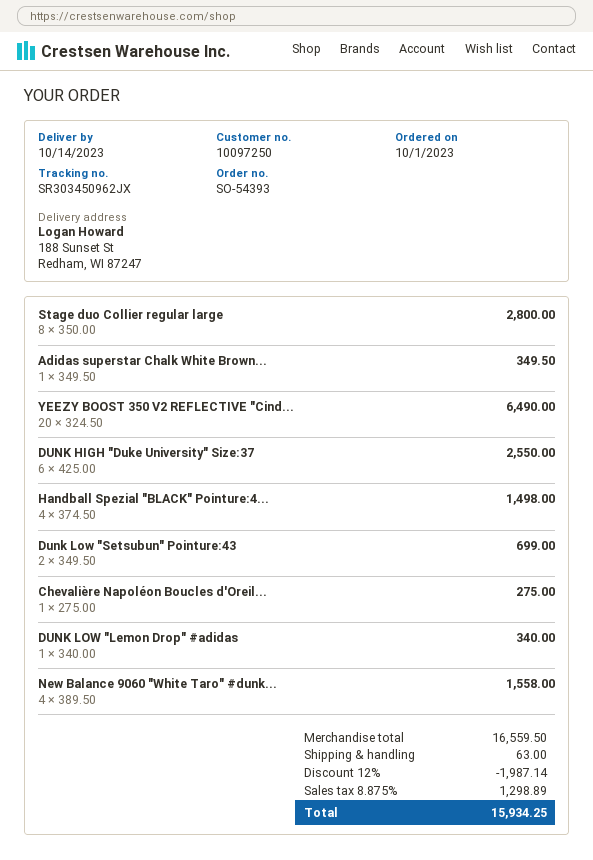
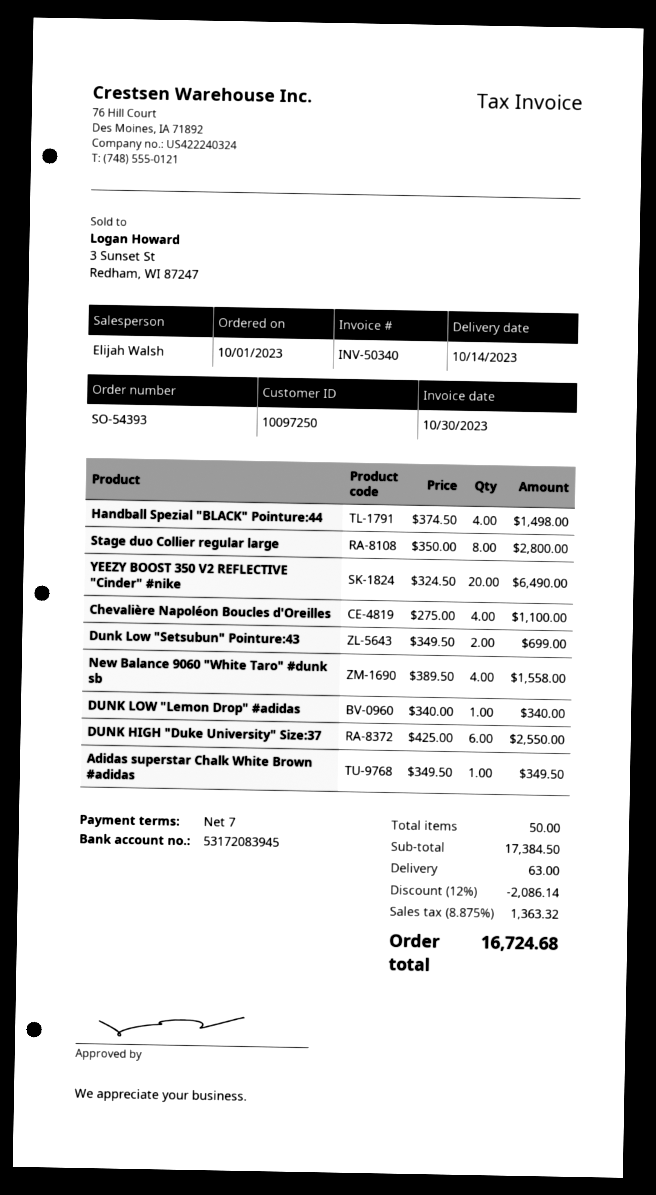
Chevalière Napoléon Boucles d'Oreil...: 1 x 275.00 = 275.00 -> 4 x 275.00 = 1100.00
subtotal: 16559.50 -> 17384.50
discount: 12% = 1987.14 -> 12% = 2086.14
tax: 8.875% = 1298.89 -> 8.875% = 1363.32
total: 15934.25 -> 16724.68

